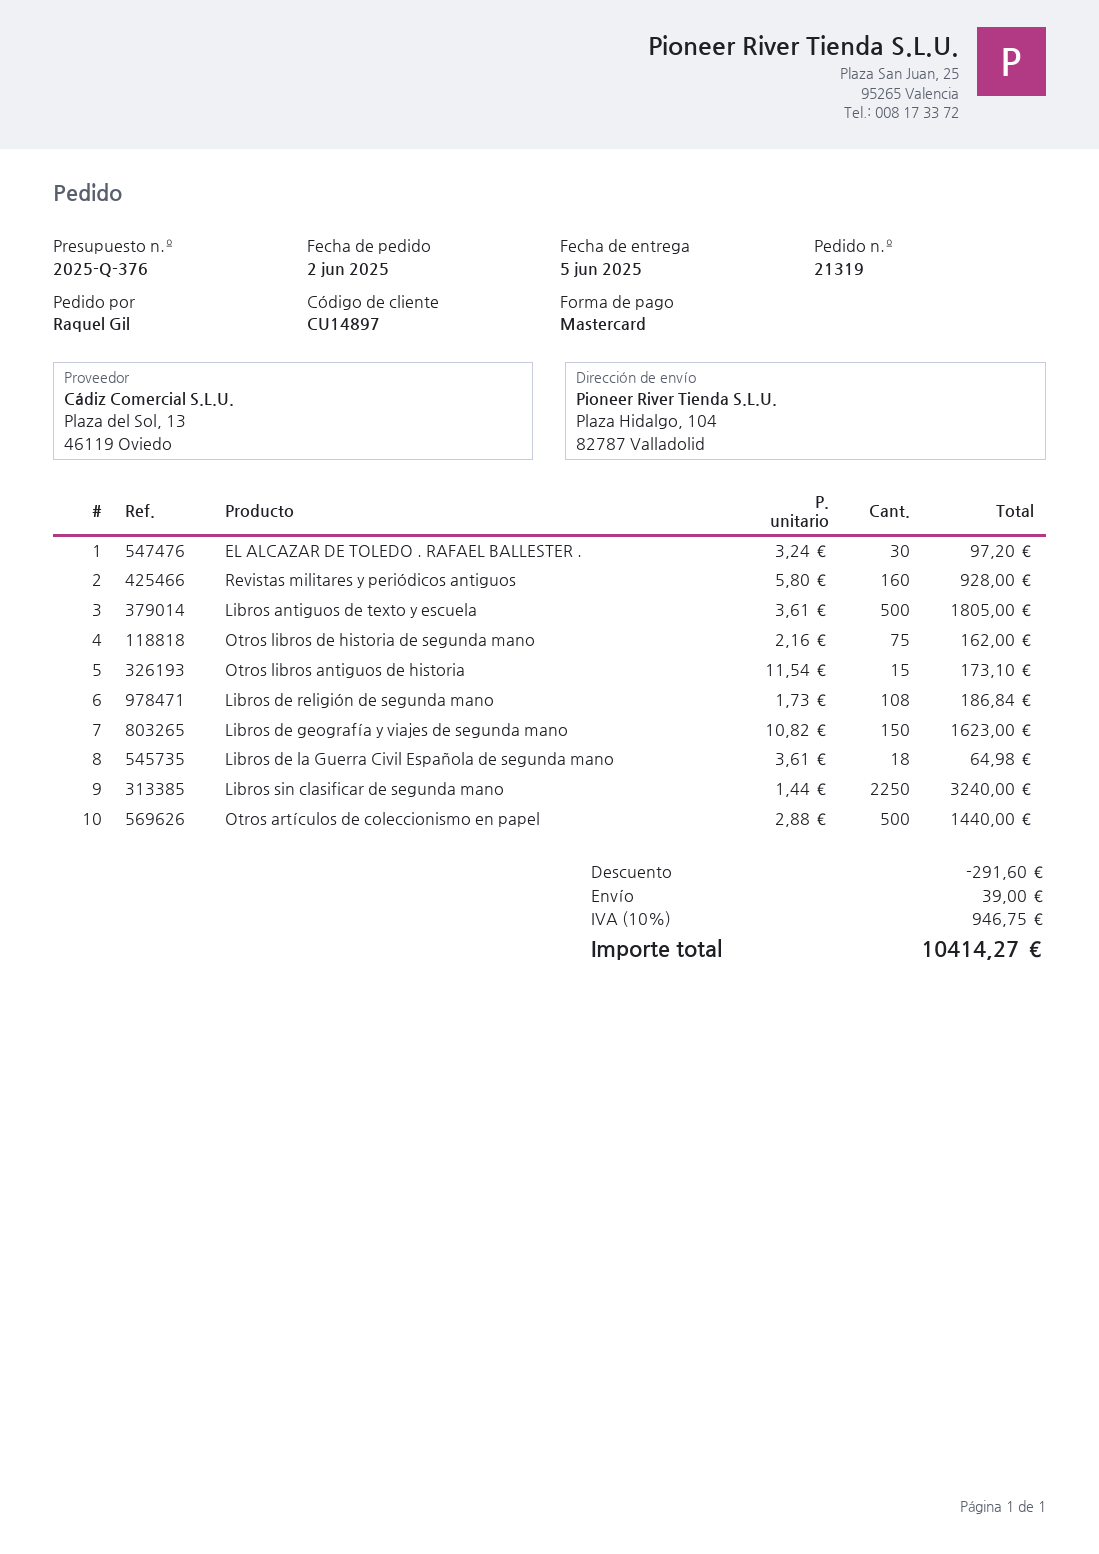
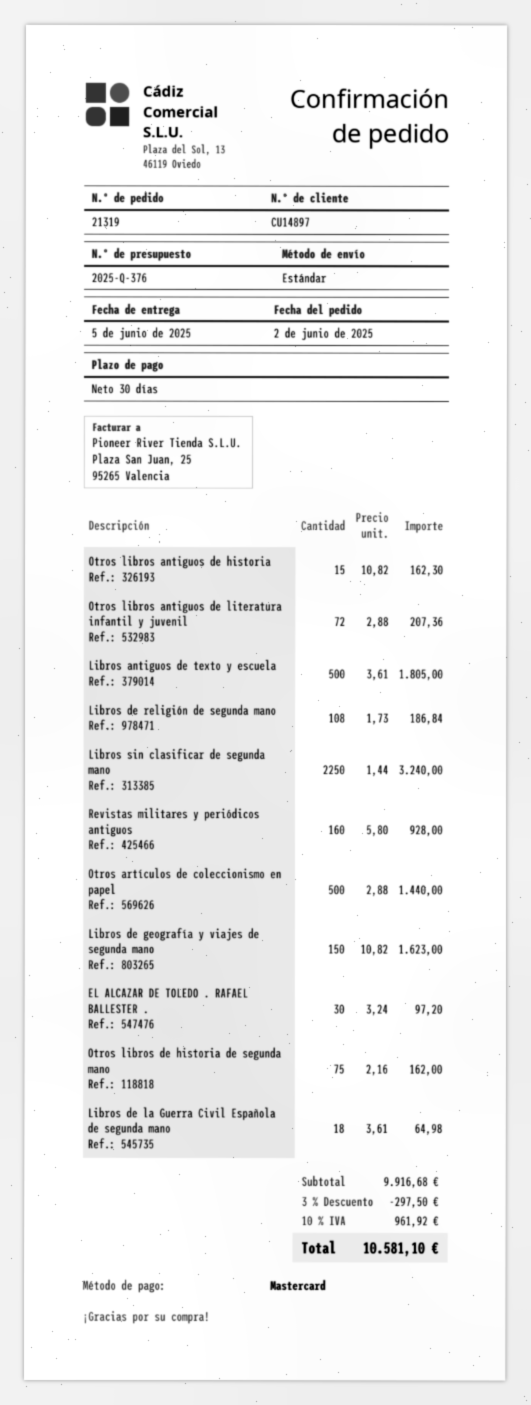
Otros libros antiguos de historia: 15 x 11.54 = 173.10 -> 15 x 10.82 = 162.30
Otros libros antiguos de literatura infantil y juvenil: none -> 72 x 2.88 = 207.36
discount: 291.60 -> 297.50
shipping: 39.00 -> none
tax: 10% = 946.75 -> 10% = 961.92
total: 10414.27 -> 10581.10

